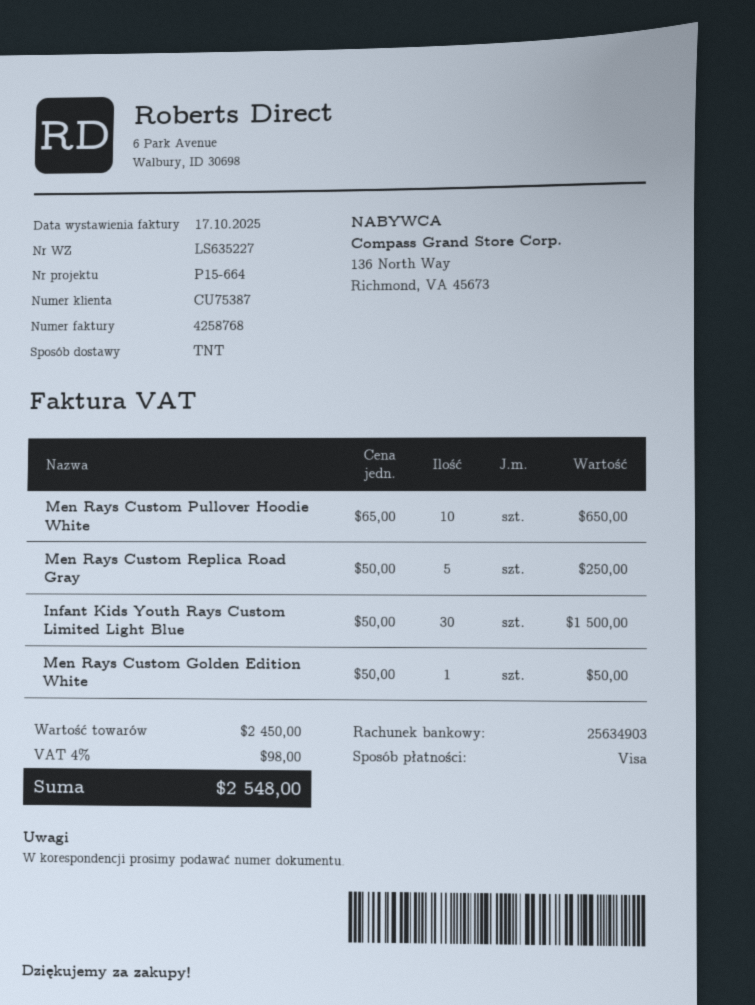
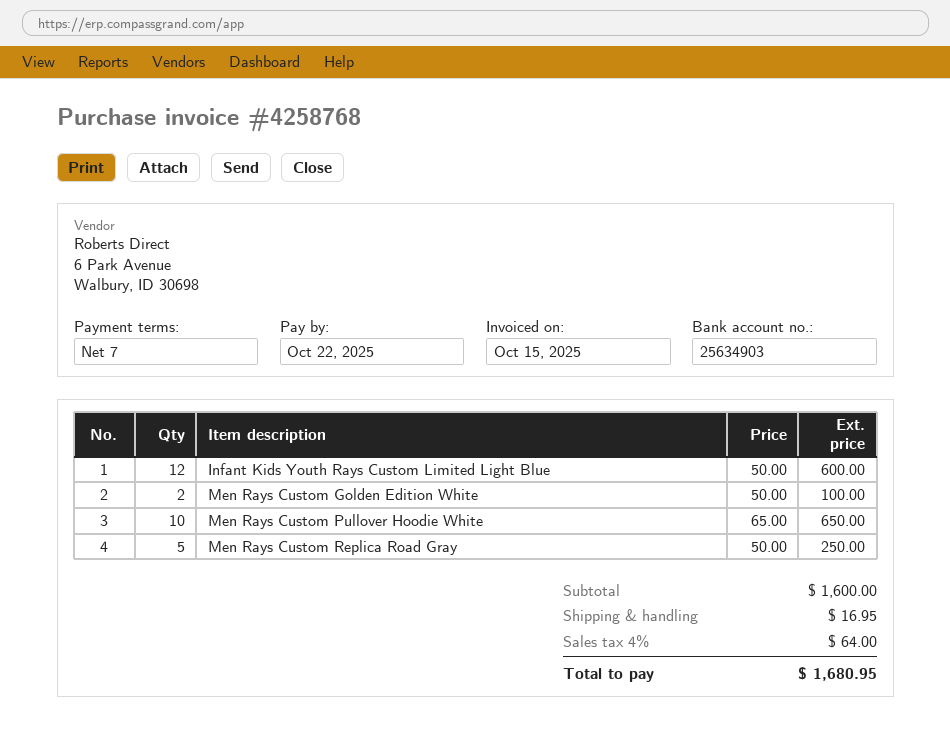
invoice date: 2025-10-17 -> 2025-10-15
Infant Kids Youth Rays Custom Limited Light Blue: 30 x 50.00 = 1500.00 -> 12 x 50.00 = 600.00
Men Rays Custom Golden Edition White: 1 x 50.00 = 50.00 -> 2 x 50.00 = 100.00
subtotal: 2450.00 -> 1600.00
shipping: none -> 16.95
tax: 4% = 98.00 -> 4% = 64.00
total: 2548.00 -> 1680.95

